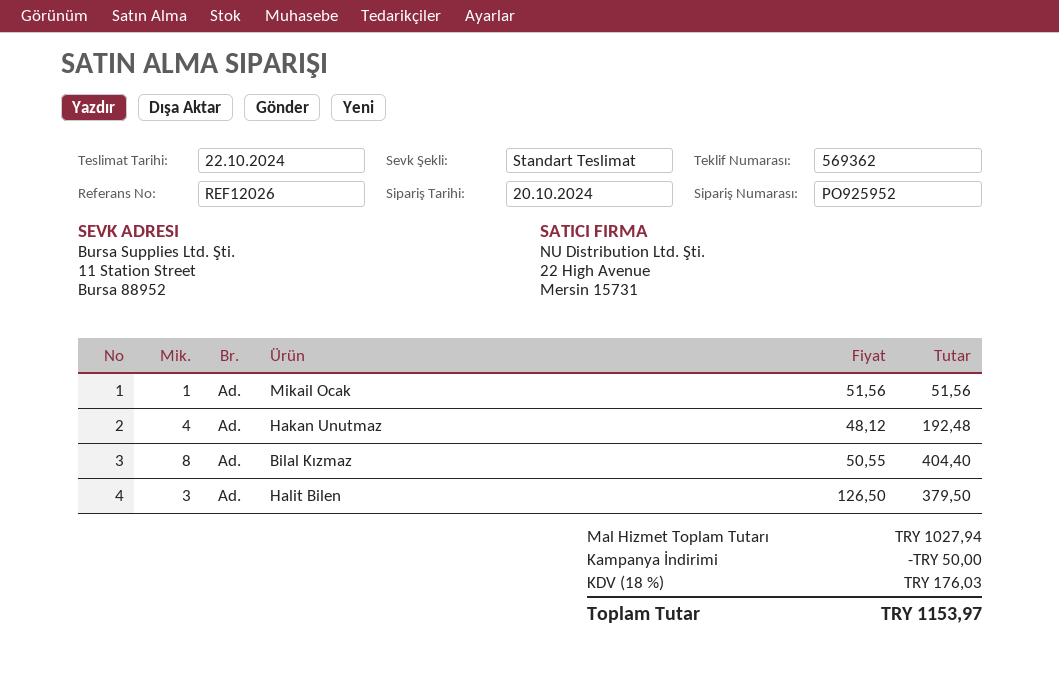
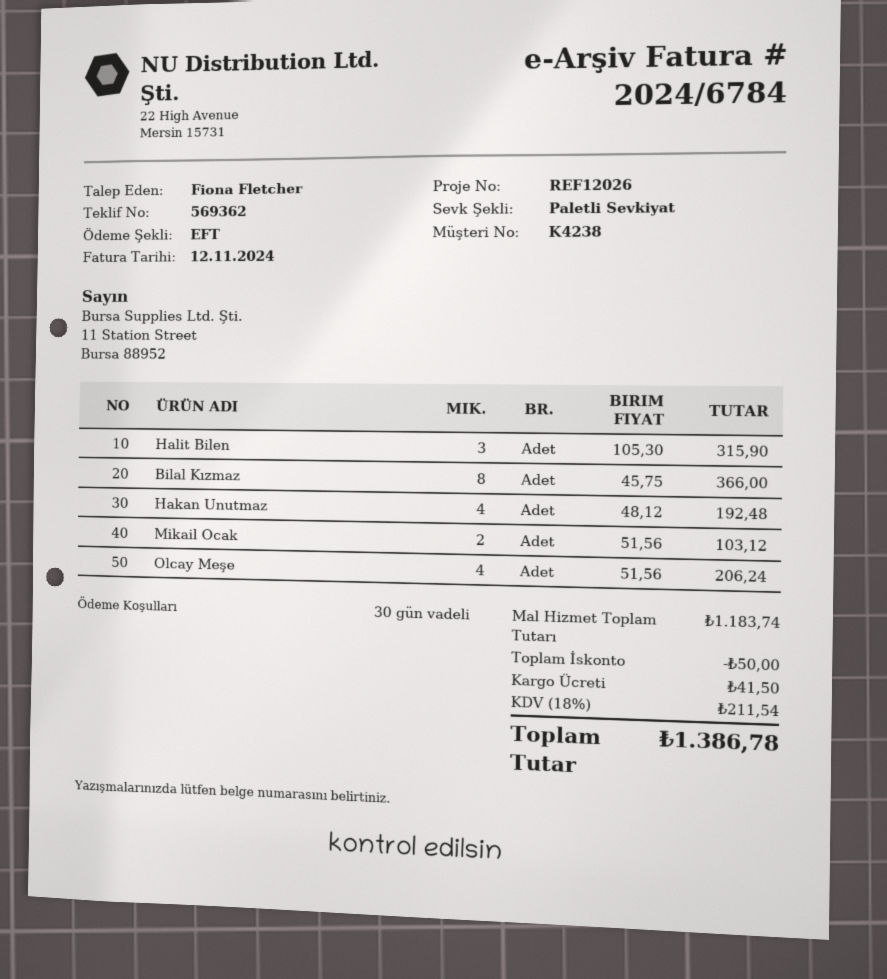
shipping method: standard -> pallet freight
Mikail Ocak: 1 x 51.56 = 51.56 -> 2 x 51.56 = 103.12
Bilal Kızmaz: 8 x 50.55 = 404.40 -> 8 x 45.75 = 366.00
Halit Bilen: 3 x 126.50 = 379.50 -> 3 x 105.30 = 315.90
Olcay Meşe: none -> 4 x 51.56 = 206.24
subtotal: 1027.94 -> 1183.74
shipping: none -> 41.50
tax: 18% = 176.03 -> 18% = 211.54
total: 1153.97 -> 1386.78

